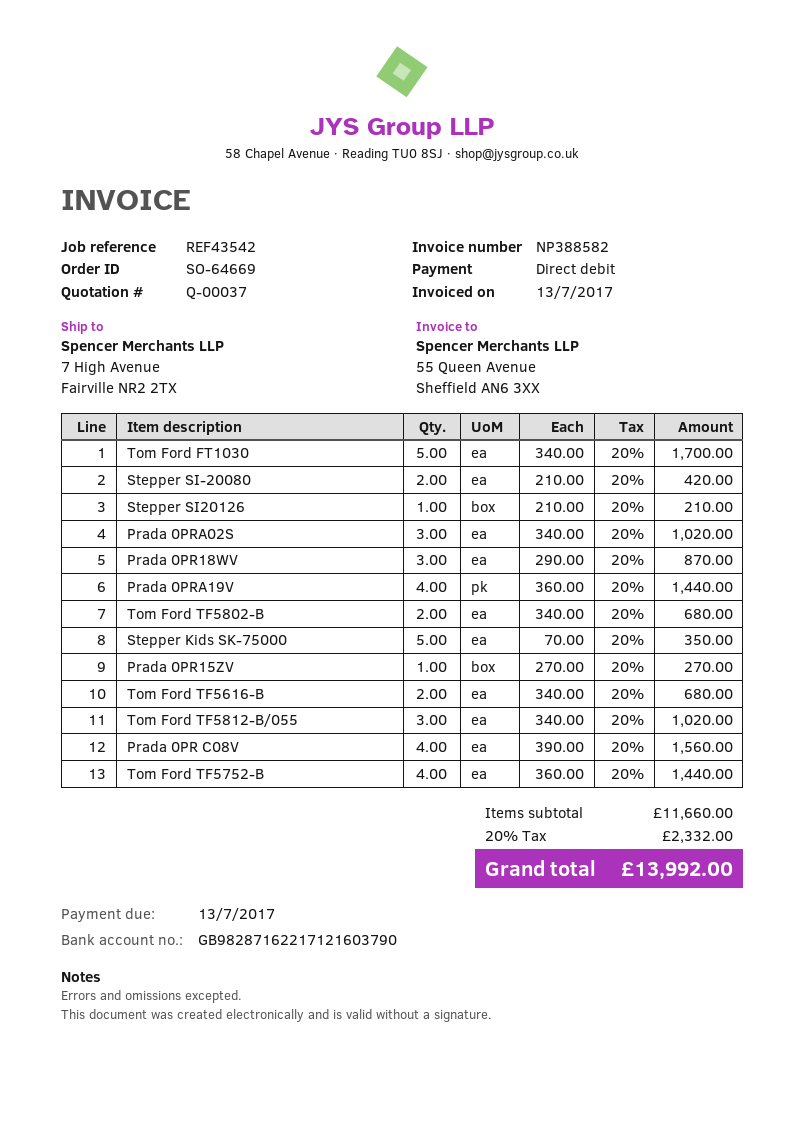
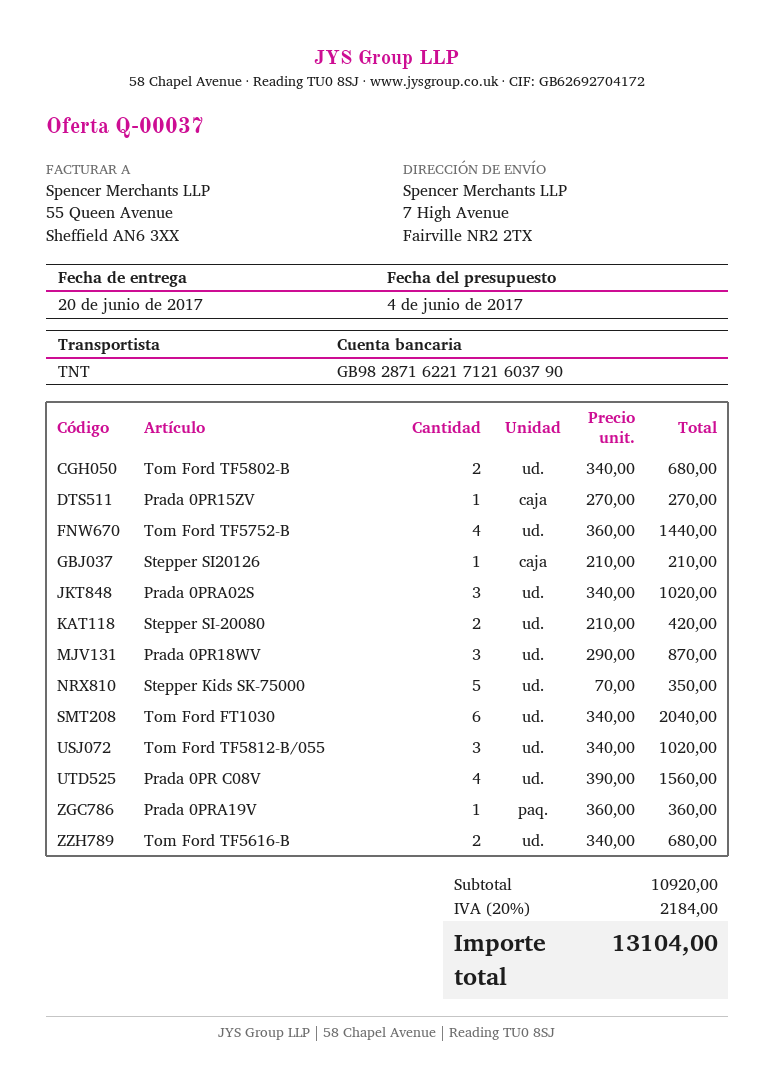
Tom Ford FT1030: 5 x 340.00 = 1700.00 -> 6 x 340.00 = 2040.00
Prada 0PRA19V: 4 x 360.00 = 1440.00 -> 1 x 360.00 = 360.00
subtotal: 11660.00 -> 10920.00
tax: 20% = 2332.00 -> 20% = 2184.00
total: 13992.00 -> 13104.00

